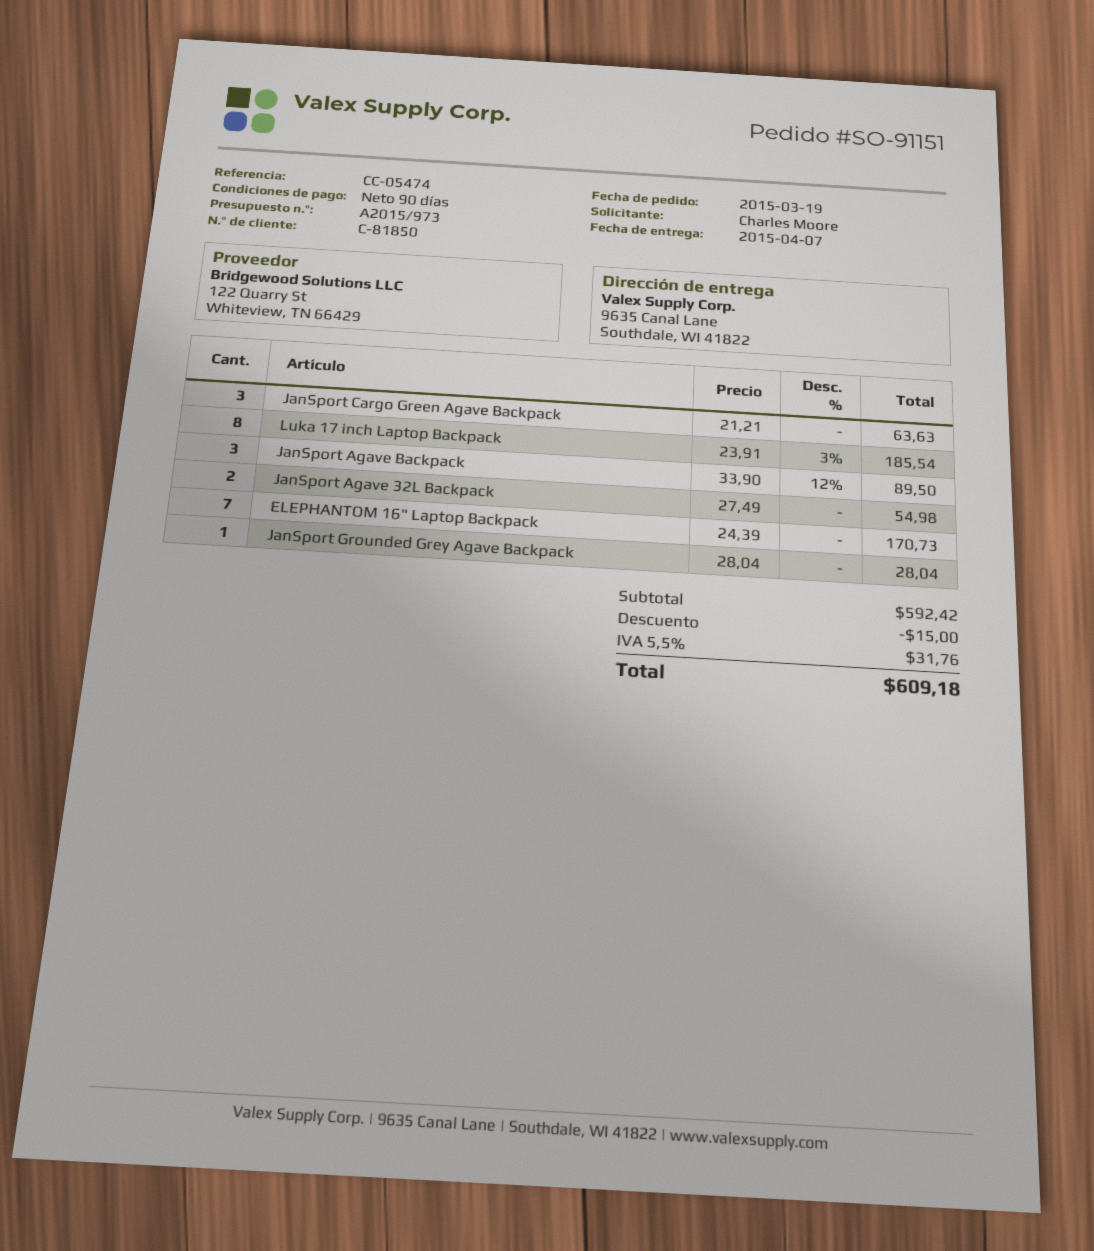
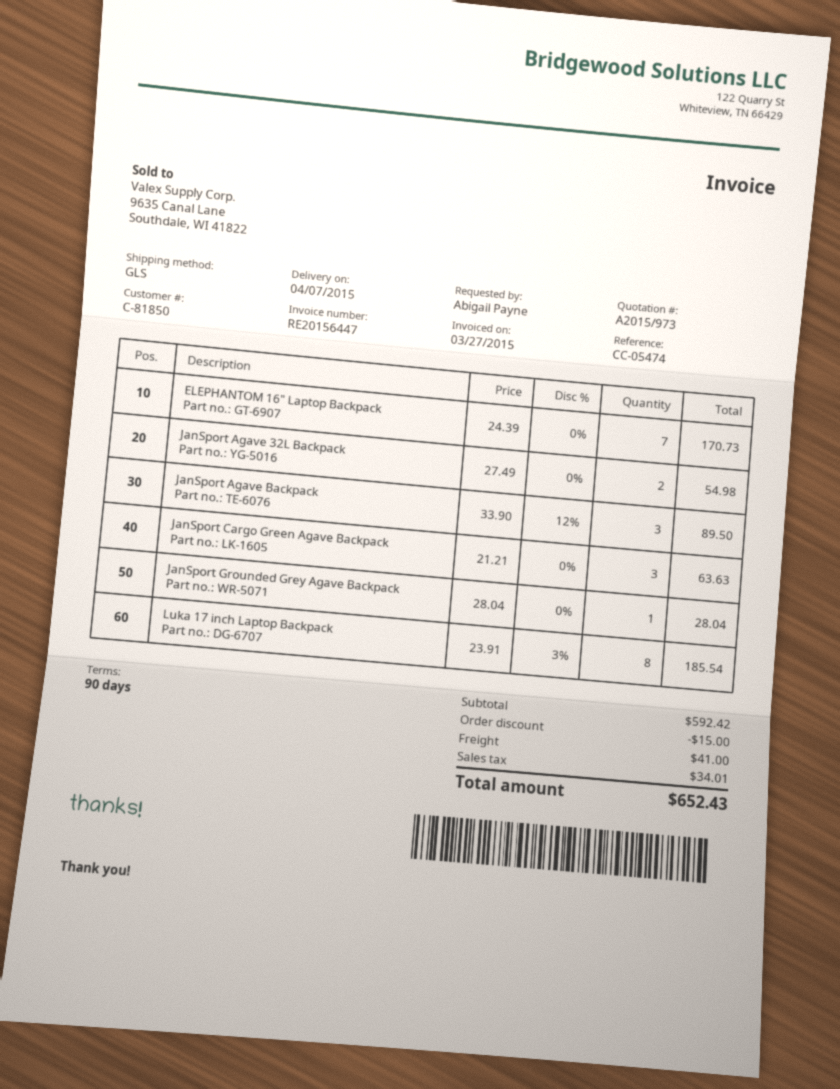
ordered by: Charles Moore -> Abigail Payne
shipping: none -> 41.00
tax: 31.76 -> 34.01
total: 609.18 -> 652.43

